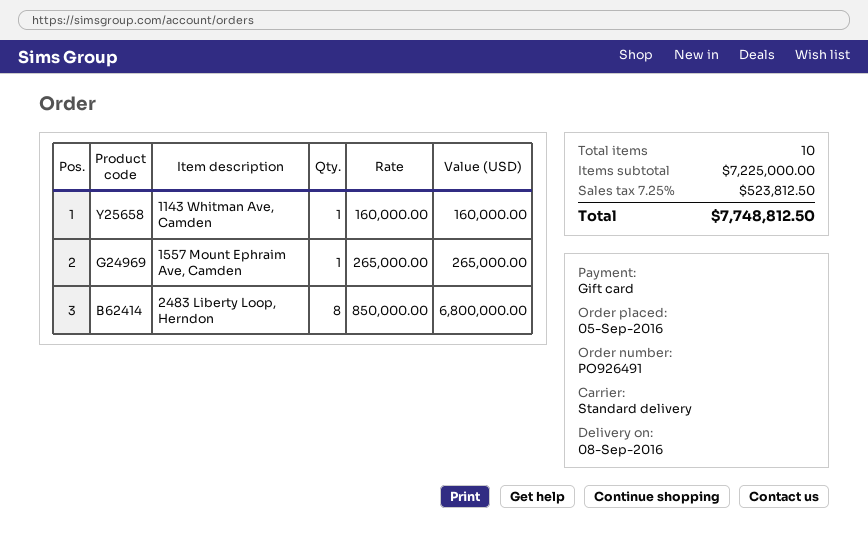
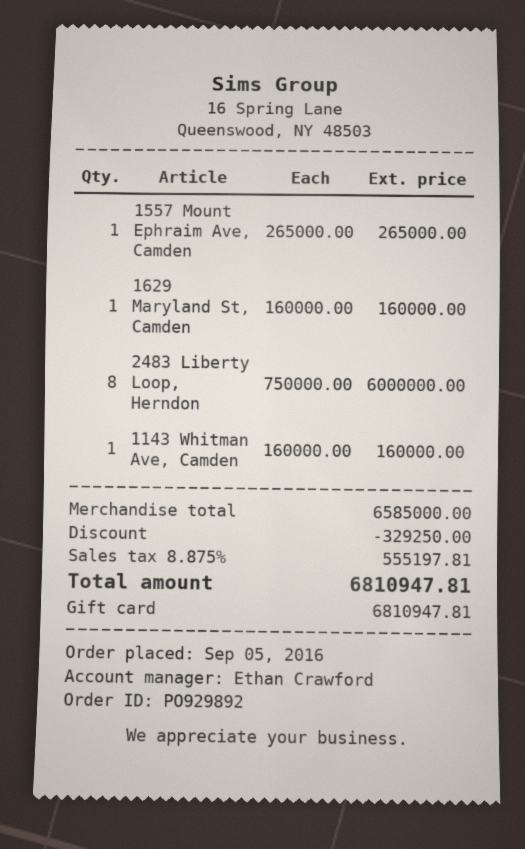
order number: PO926491 -> PO929892
2483 Liberty Loop, Herndon: 8 x 850000.00 = 6800000.00 -> 8 x 750000.00 = 6000000.00
1629 Maryland St, Camden: none -> 1 x 160000.00 = 160000.00
subtotal: 7225000.00 -> 6585000.00
discount: none -> 329250.00
tax: 7.25% = 523812.50 -> 8.875% = 555197.81
total: 7748812.50 -> 6810947.81

